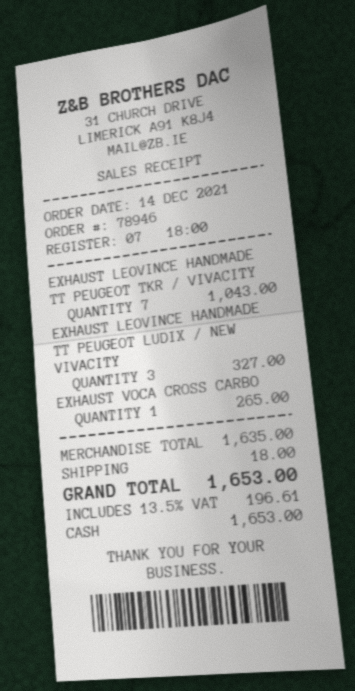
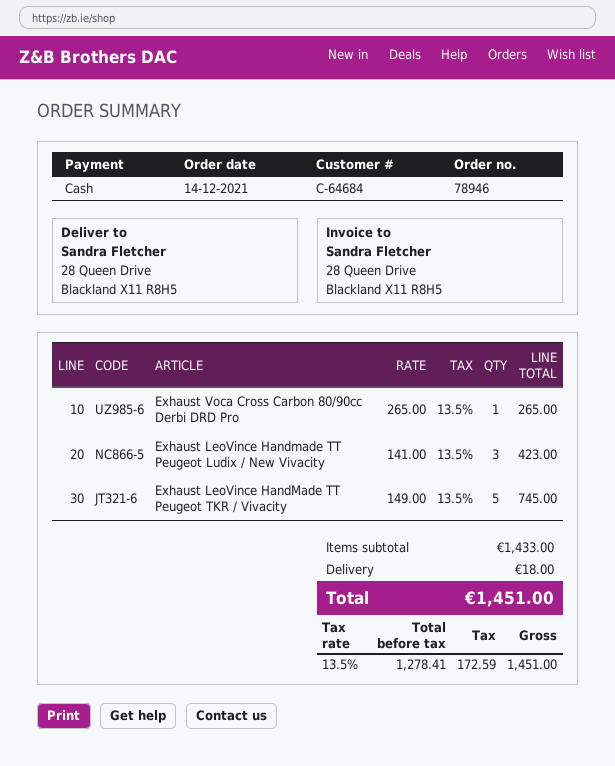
EXHAUST LEOVINCE HANDMADE TT PEUGEOT TKR / VIVACITY: 7 for 1043.00 -> 5 for 745.00
EXHAUST LEOVINCE HANDMADE TT PEUGEOT LUDIX / NEW VIVACITY: 3 for 327.00 -> 3 for 423.00
subtotal: 1635.00 -> 1433.00
tax: 13.5% = 196.61 -> 13.5% = 172.59
total: 1653.00 -> 1451.00

